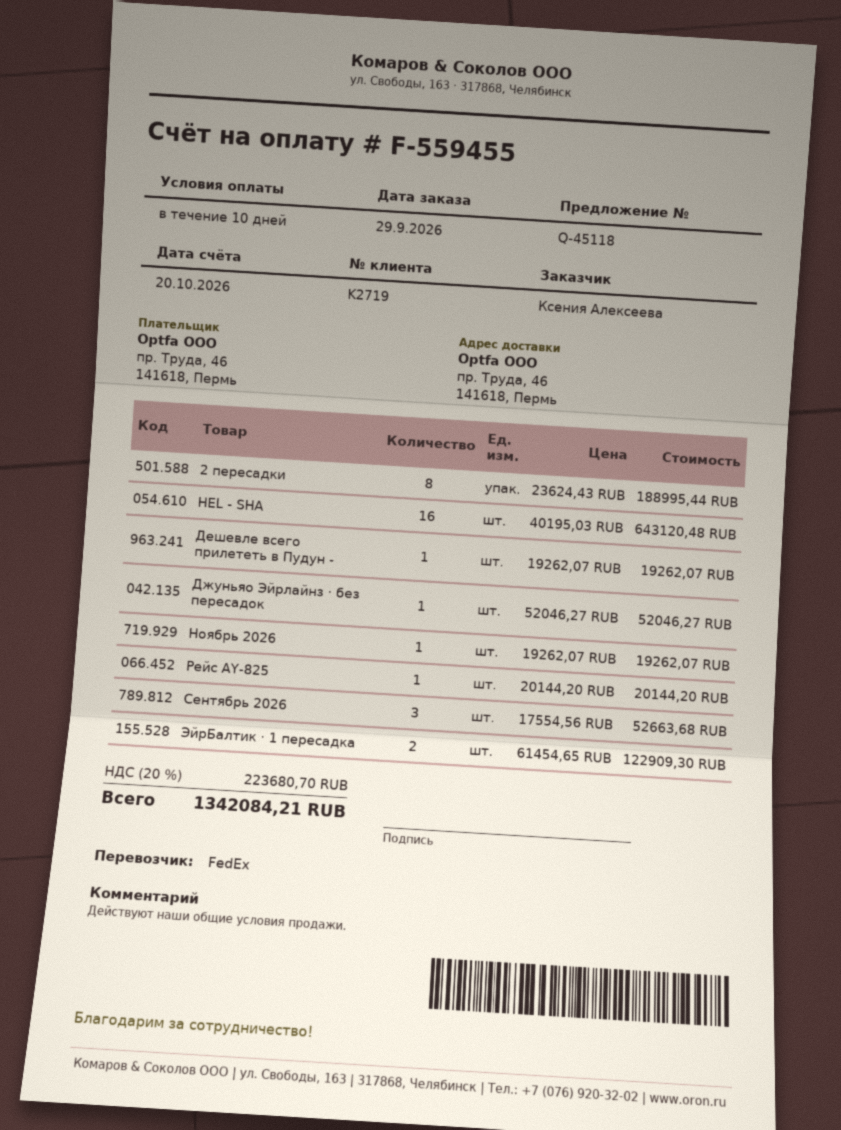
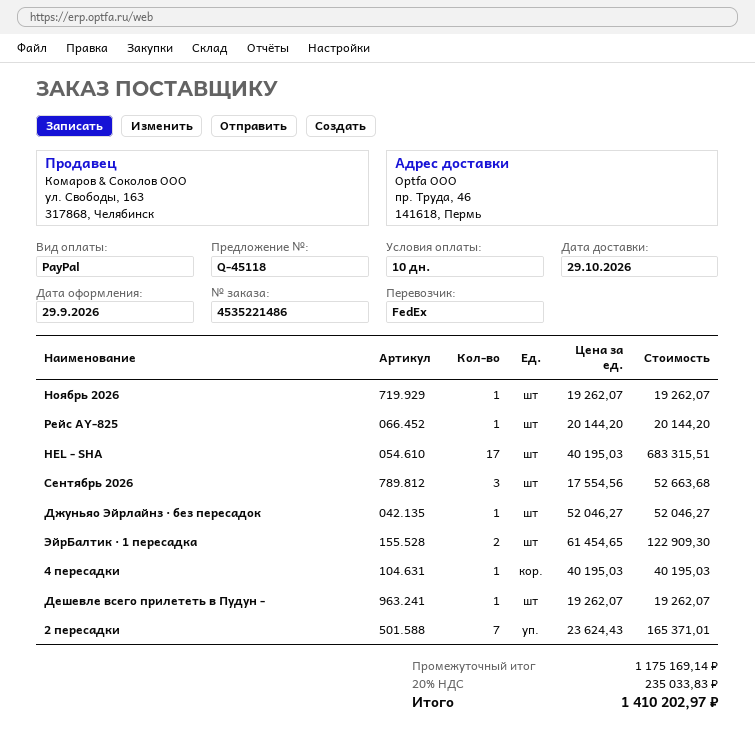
2 пересадки: 8 x 23624.43 = 188995.44 -> 7 x 23624.43 = 165371.01
HEL - SHA: 16 x 40195.03 = 643120.48 -> 17 x 40195.03 = 683315.51
4 пересадки: none -> 1 x 40195.03 = 40195.03
tax: 20% = 223680.70 -> 20% = 235033.83
total: 1342084.21 -> 1410202.97

